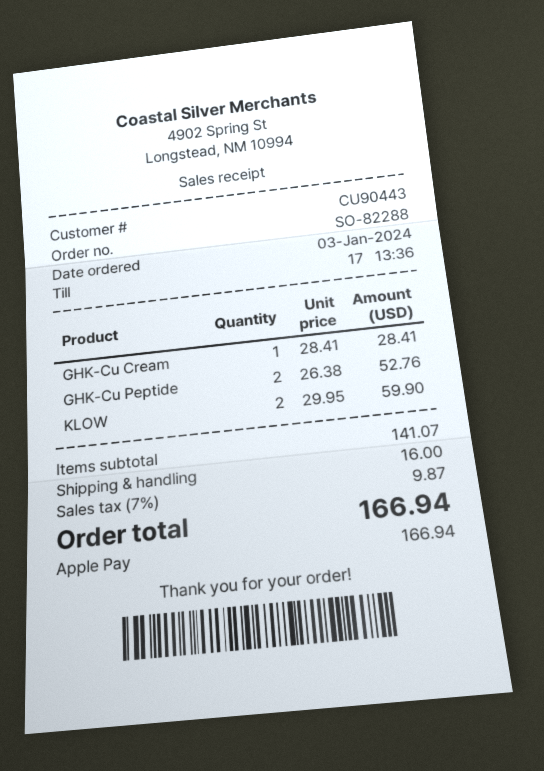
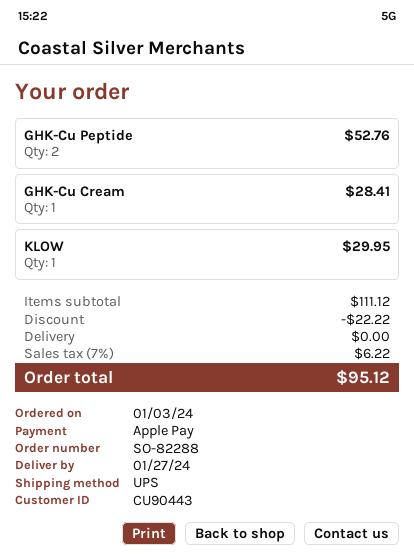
KLOW: 2 for 59.90 -> 1 for 29.95
subtotal: 141.07 -> 111.12
discount: none -> 22.22
shipping: 16.00 -> 0.00
tax: 7% = 9.87 -> 7% = 6.22
total: 166.94 -> 95.12

